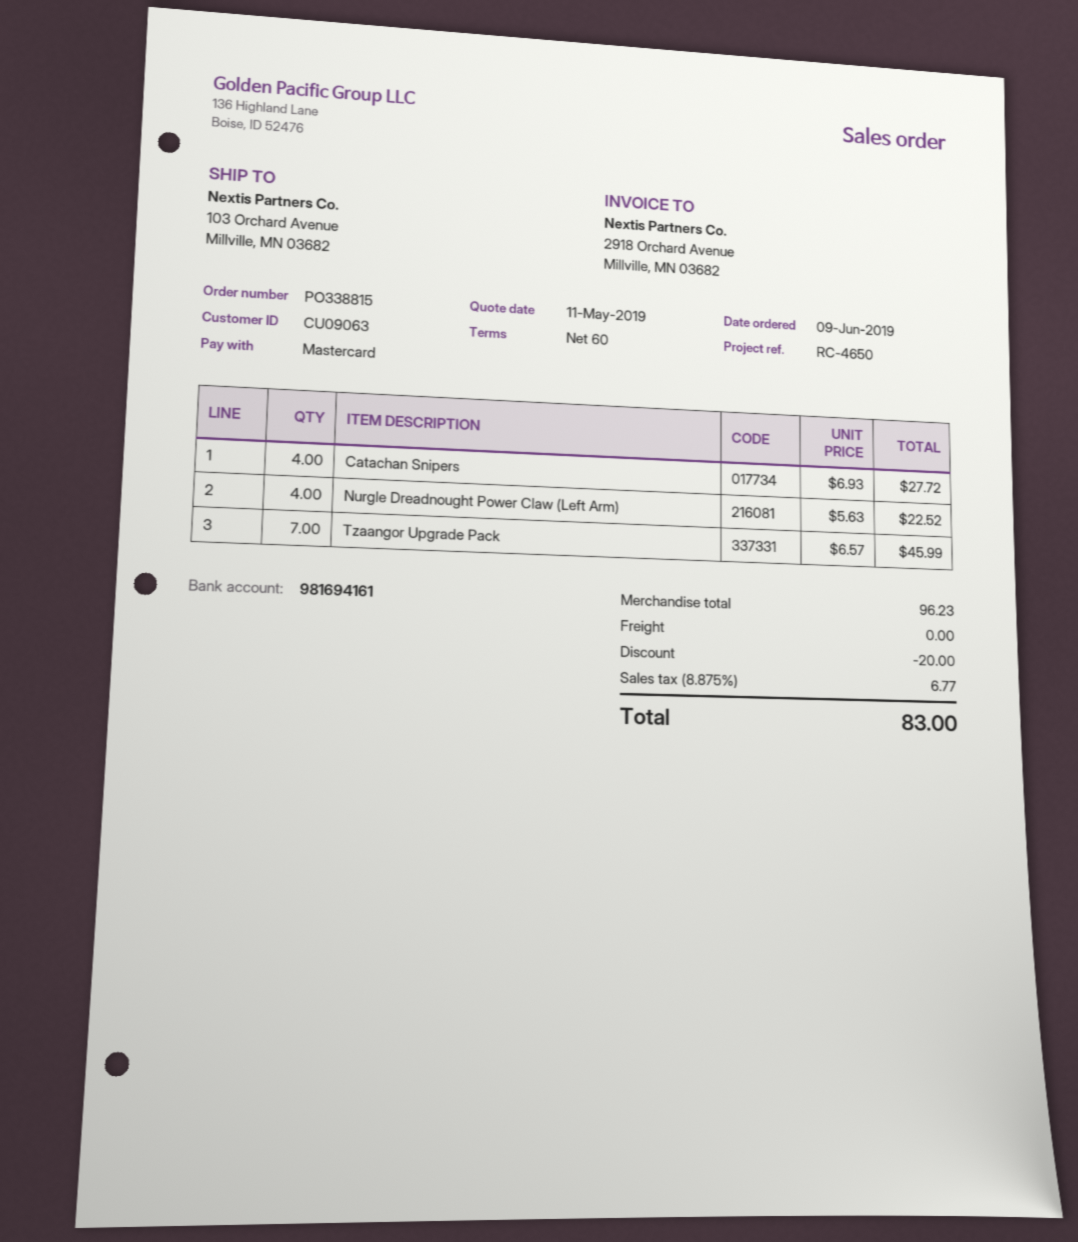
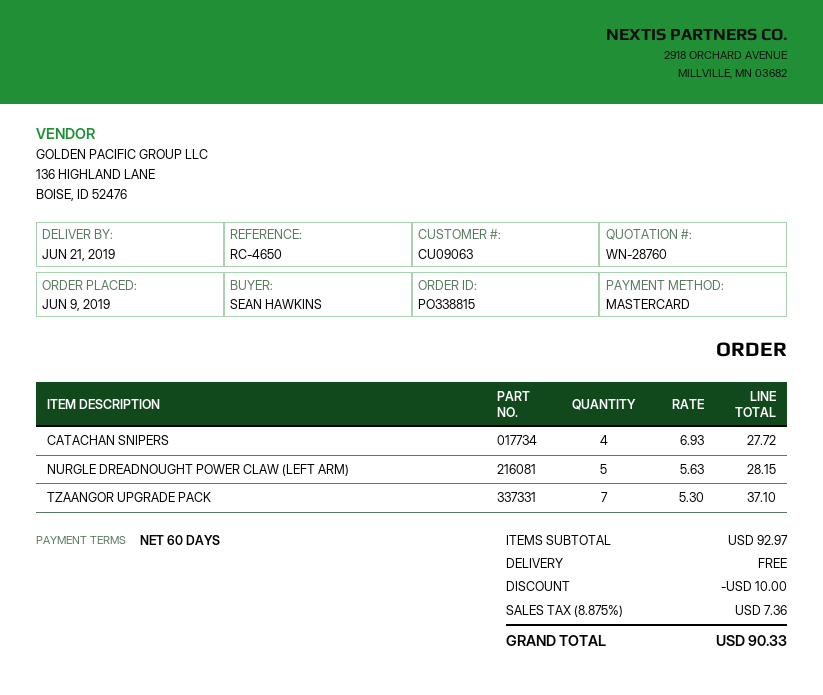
Nurgle Dreadnought Power Claw (Left Arm): 4 x 5.63 = 22.52 -> 5 x 5.63 = 28.15
Tzaangor Upgrade Pack: 7 x 6.57 = 45.99 -> 7 x 5.30 = 37.10
subtotal: 96.23 -> 92.97
discount: 20.00 -> 10.00
tax: 8.875% = 6.77 -> 8.875% = 7.36
total: 83.00 -> 90.33

